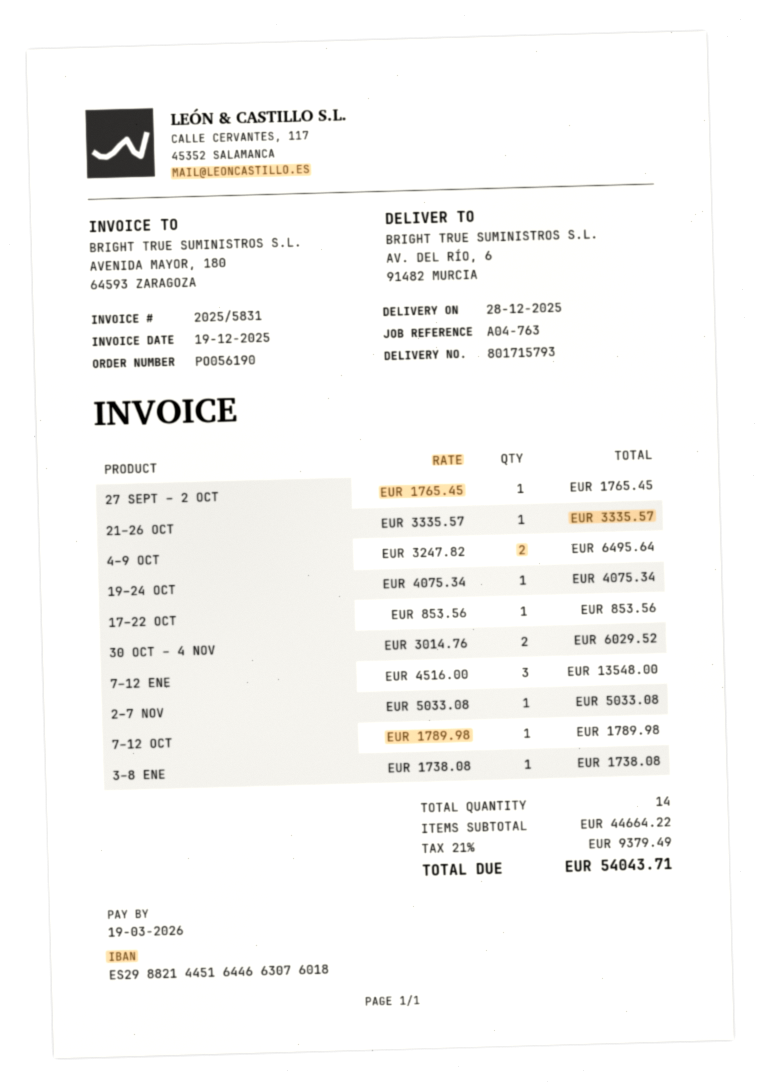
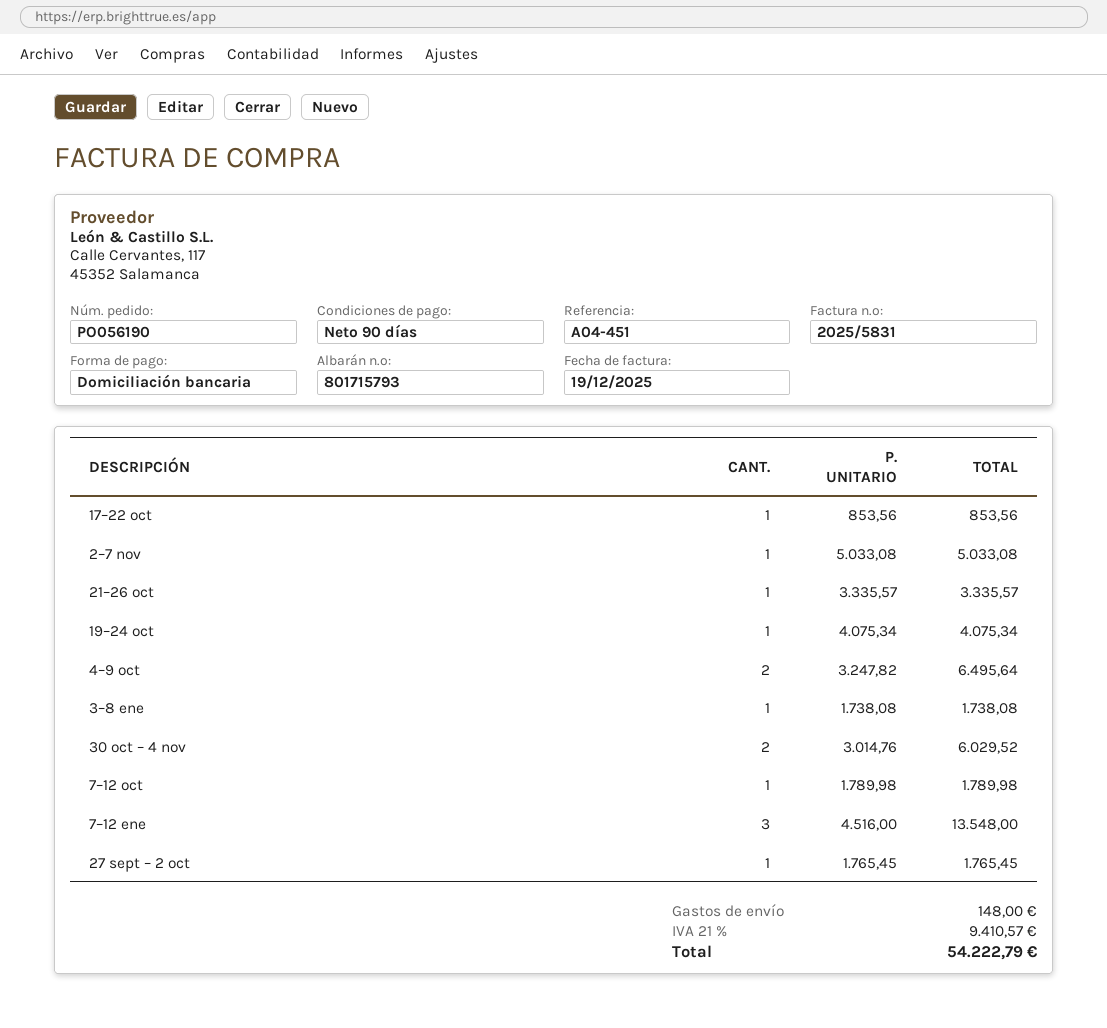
reference: A04-763 -> A04-451
shipping: none -> 148.00
tax: 21% = 9379.49 -> 21% = 9410.57
total: 54043.71 -> 54222.79

